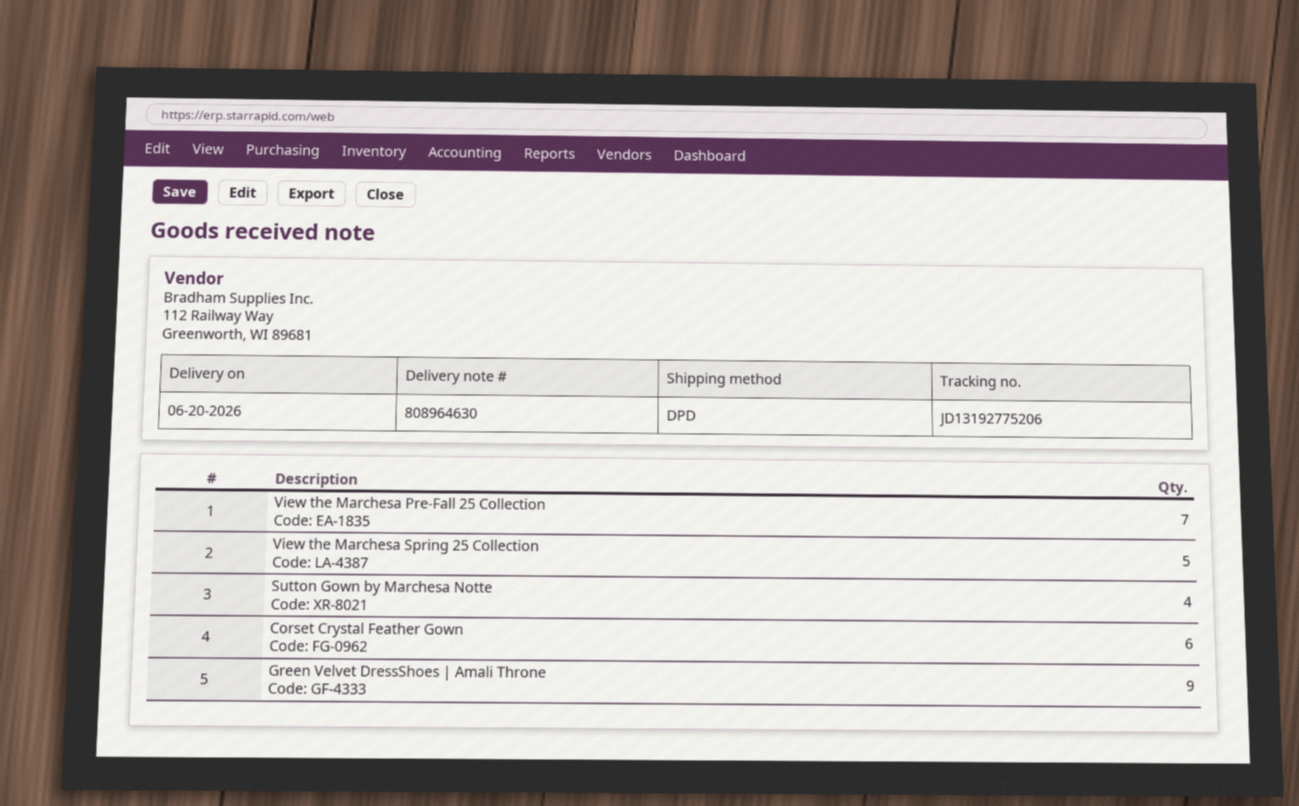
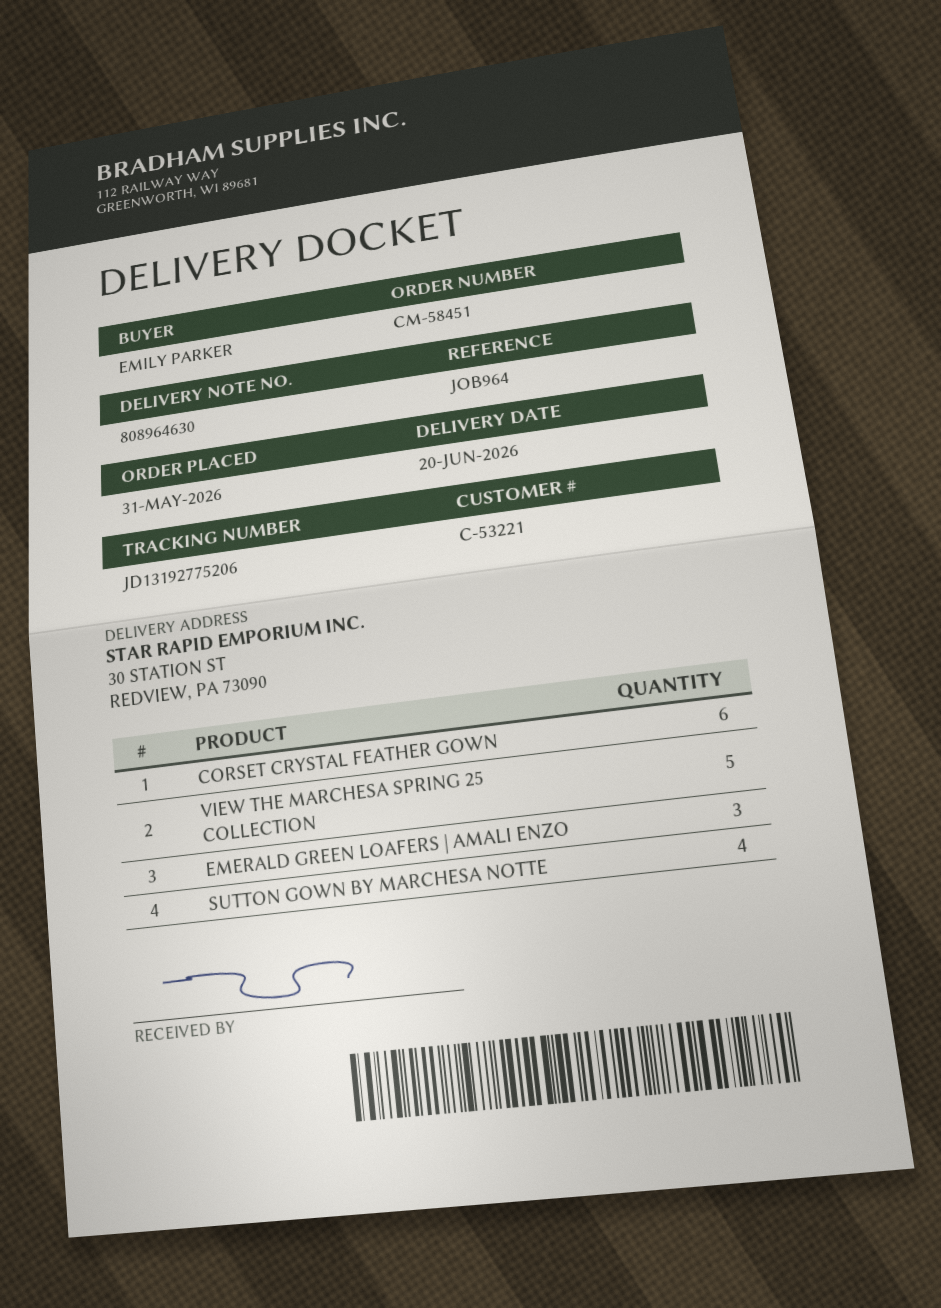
View the Marchesa Pre-Fall 25 Collection: 7 -> none
Green Velvet DressShoes | Amali Throne: 9 -> none
EMERALD GREEN LOAFERS | AMALI ENZO: none -> 3

